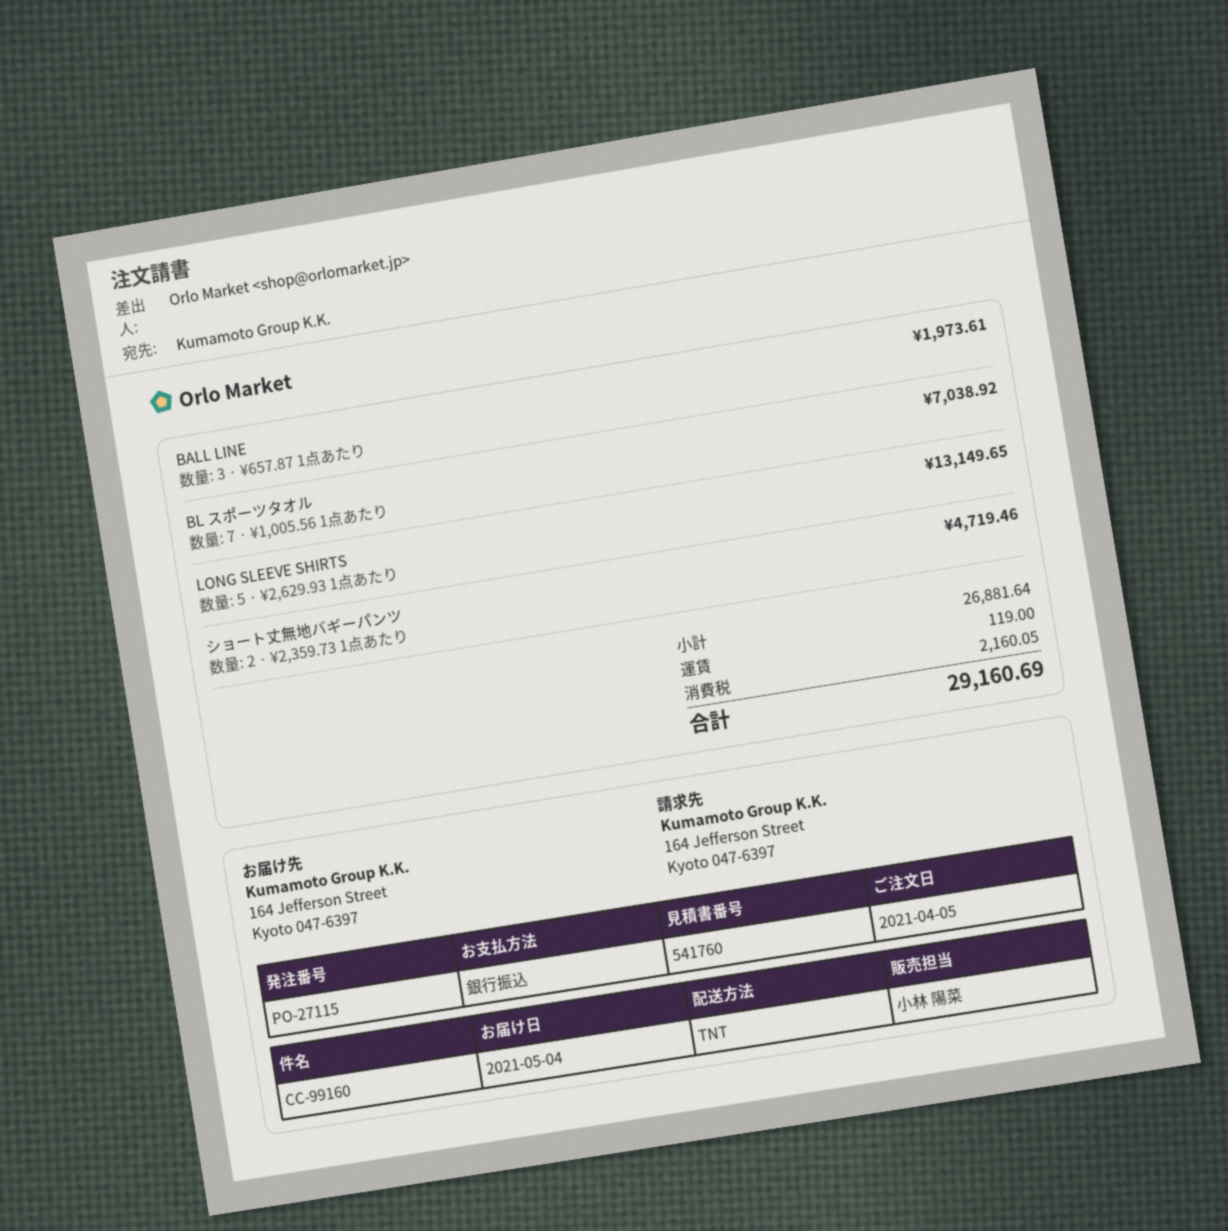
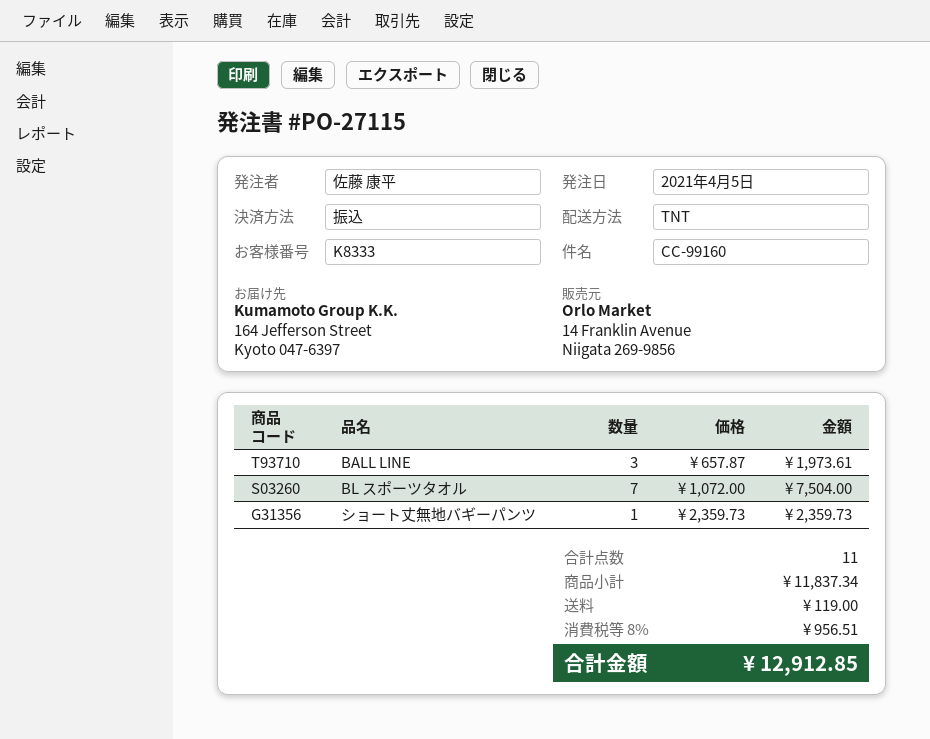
BL スポーツタオル: 7 x 1005.56 = 7038.92 -> 7 x 1072.00 = 7504.00
LONG SLEEVE SHIRTS: 5 x 2629.93 = 13149.65 -> none
ショート丈無地バギーパンツ: 2 x 2359.73 = 4719.46 -> 1 x 2359.73 = 2359.73
subtotal: 26881.64 -> 11837.34
tax: 2160.05 -> 956.51
total: 29160.69 -> 12912.85

